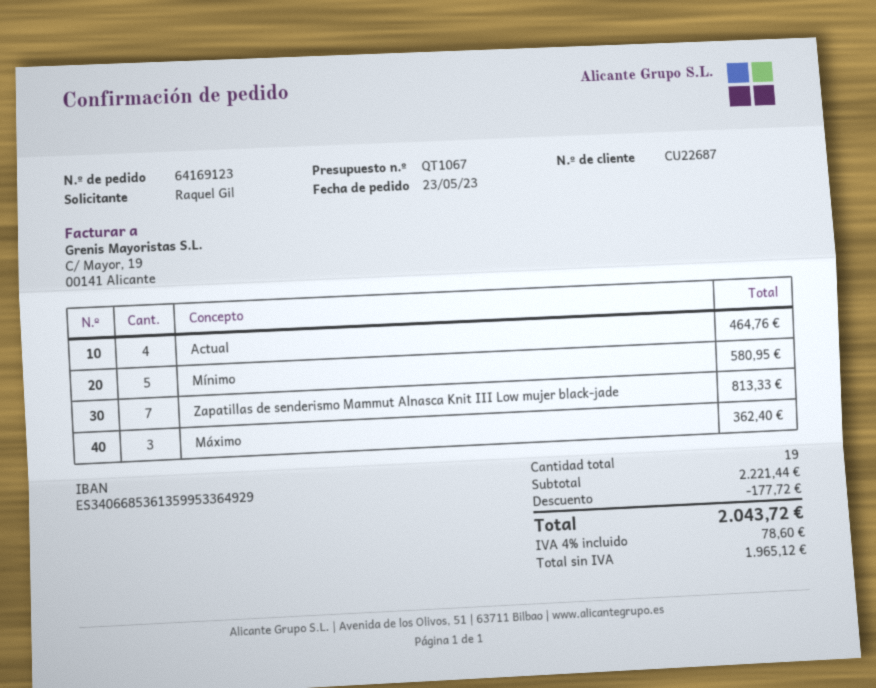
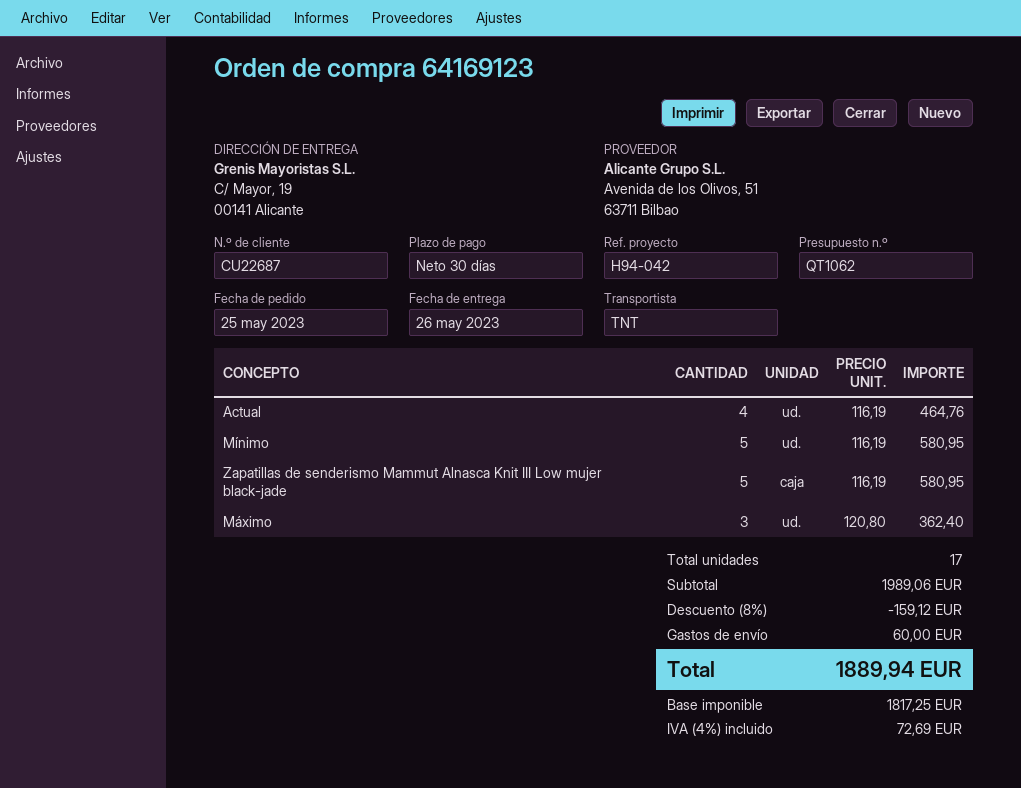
quote number: QT1067 -> QT1062
order date: 2023-05-23 -> 2023-05-25
Zapatillas de senderismo Mammut Alnasca Knit III Low mujer black-jade: 7 for 813.33 -> 5 for 580.95
total quantity: 19 -> 17
subtotal: 2221.44 -> 1989.06
discount: 177.72 -> 159.12
shipping: none -> 60.00
net: 1965.12 -> 1817.25
tax: 4% = 78.60 -> 4% = 72.69
total: 2043.72 -> 1889.94

